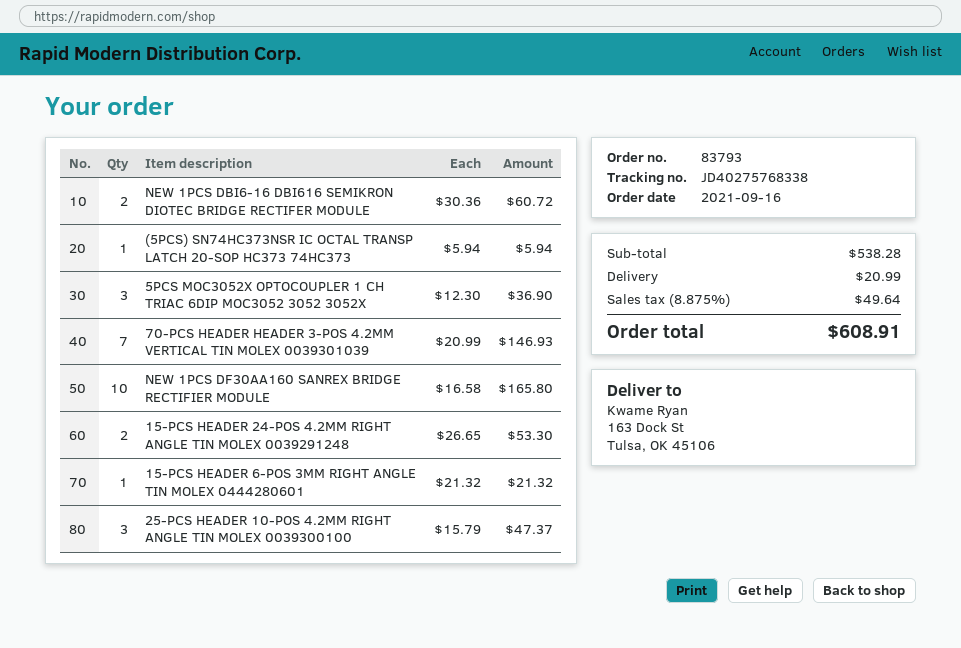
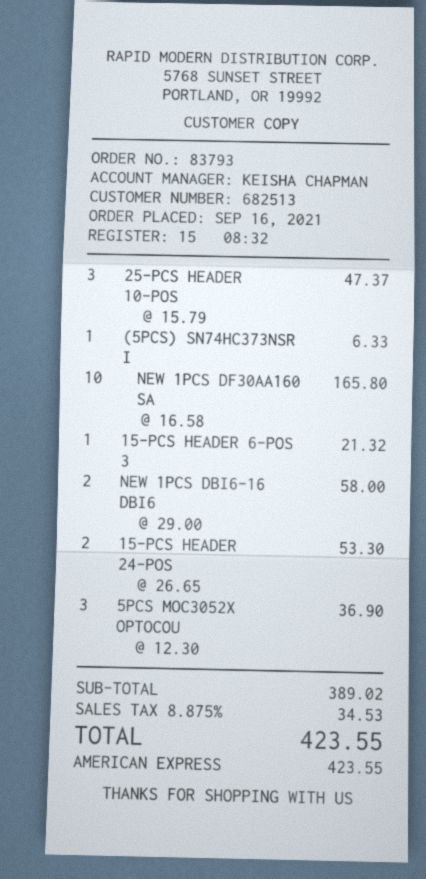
NEW 1PCS DBI6-16 DBI616 SEMIKRON DIOTEC BRIDGE RECTIFER MODULE: 2 x 30.36 = 60.72 -> 2 x 29.00 = 58.00
(5PCS) SN74HC373NSR IC OCTAL TRANSP LATCH 20-SOP HC373 74HC373: 1 x 5.94 = 5.94 -> 1 x 6.33 = 6.33
70-PCS HEADER HEADER 3-POS 4.2MM VERTICAL TIN MOLEX 0039301039: 7 x 20.99 = 146.93 -> none
subtotal: 538.28 -> 389.02
shipping: 20.99 -> none
tax: 8.875% = 49.64 -> 8.875% = 34.53
total: 608.91 -> 423.55

